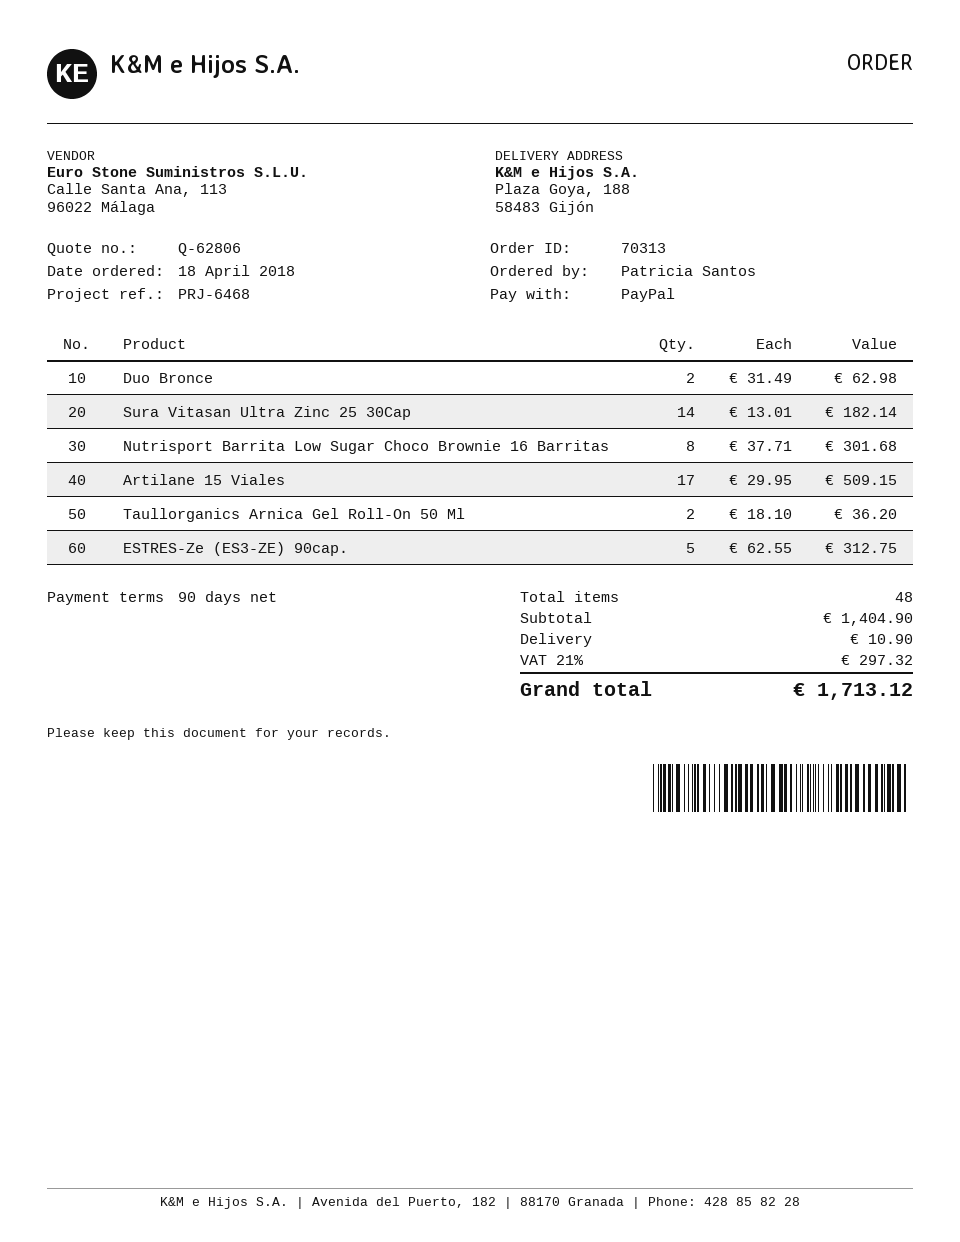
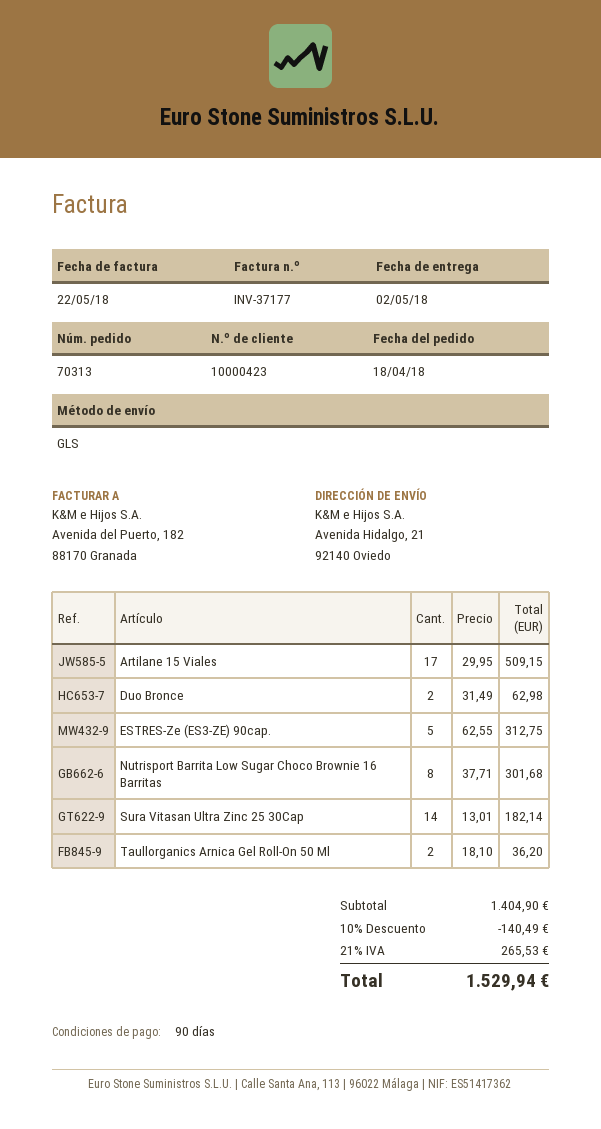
ship to: Plaza Goya, 188, 58483 Gijón -> Avenida Hidalgo, 21, 92140 Oviedo
discount: none -> 10% = 140.49
shipping: 10.90 -> none
tax: 21% = 297.32 -> 21% = 265.53
total: 1713.12 -> 1529.94

